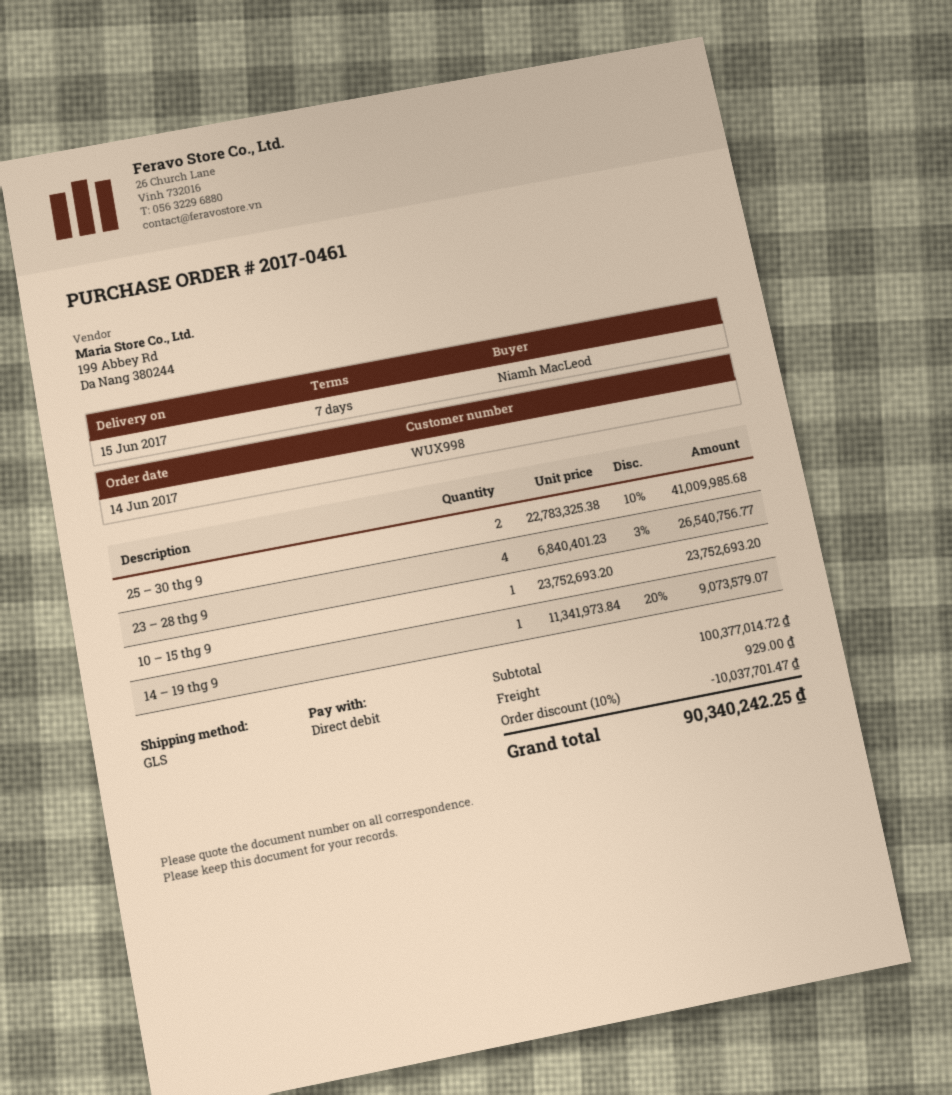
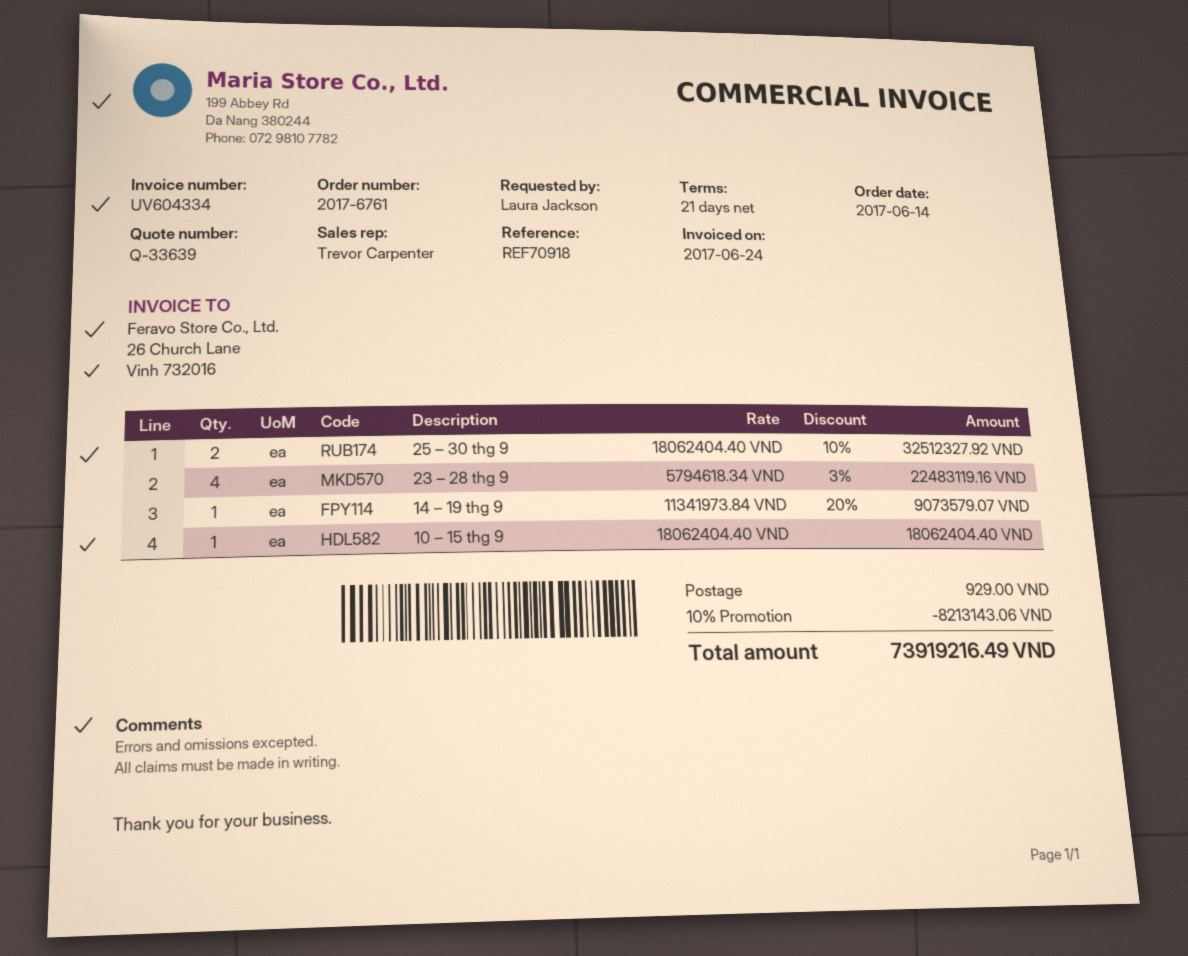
order number: 2017-0461 -> 2017-6761
payment terms: 7 days -> 21 days
ordered by: Niamh MacLeod -> Laura Jackson
25 – 30 thg 9: 2 x 22783325.38 - 10% = 41009985.68 -> 2 x 18062404.40 - 10% = 32512327.92
23 – 28 thg 9: 4 x 6840401.23 - 3% = 26540756.77 -> 4 x 5794618.34 - 3% = 22483119.16
10 – 15 thg 9: 1 x 23752693.20 = 23752693.20 -> 1 x 18062404.40 = 18062404.40
discount: 10% = 10037701.47 -> 10% = 8213143.06
total: 90340242.25 -> 73919216.49

